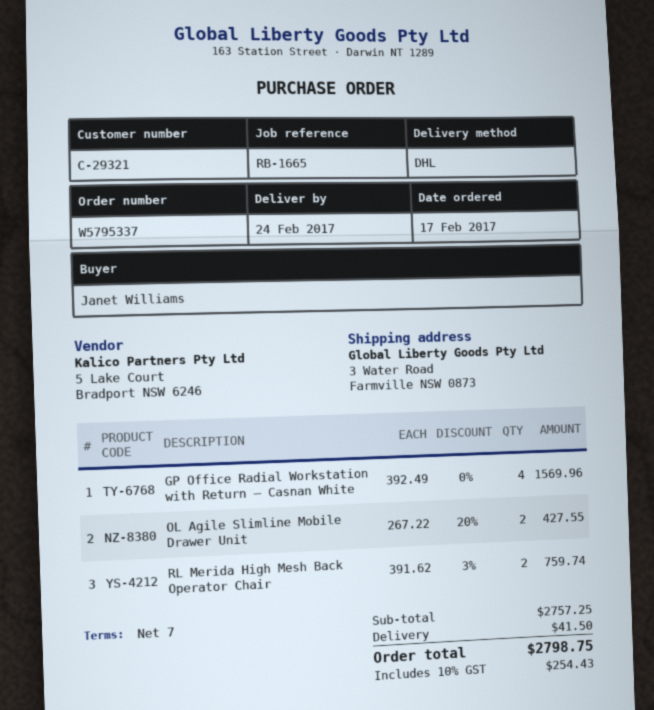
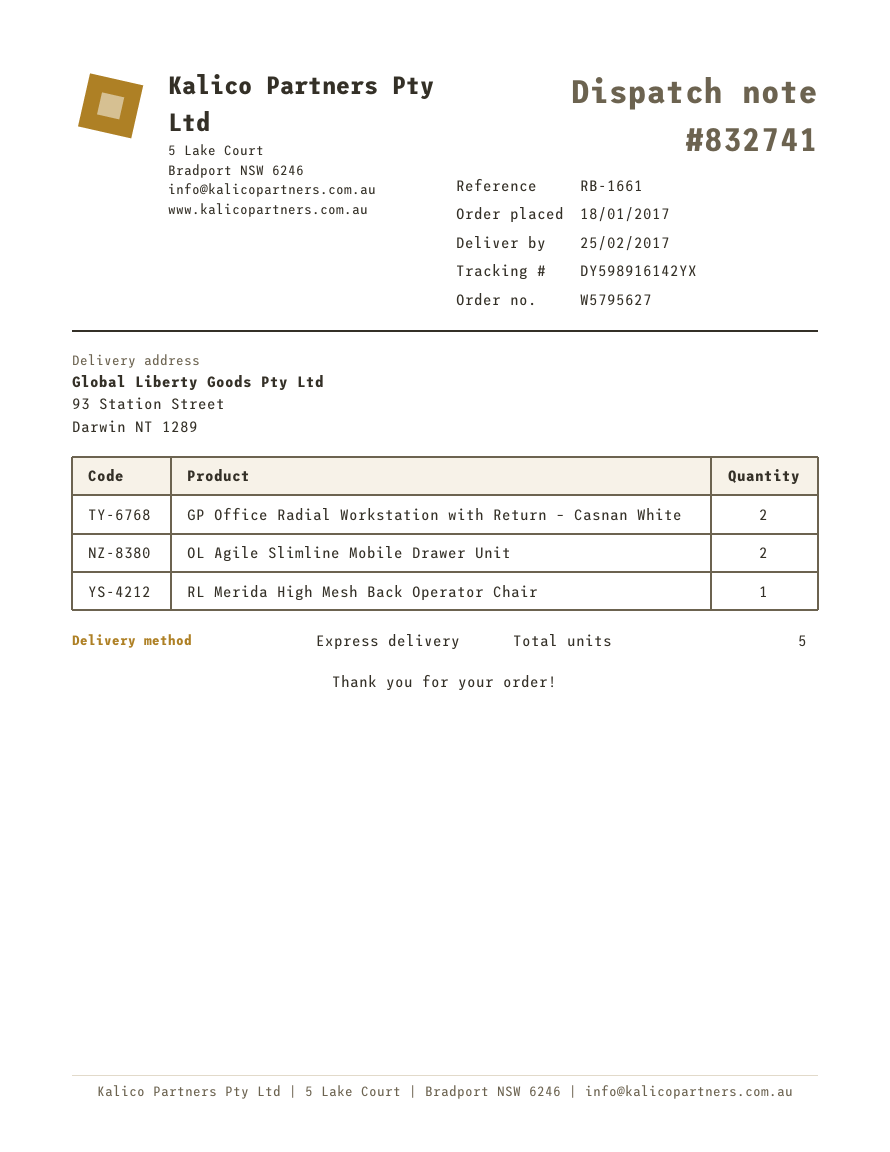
order number: W5795337 -> W5795627
order date: 2017-02-17 -> 2017-01-18
delivery date: 2017-02-24 -> 2017-02-25
reference: RB-1665 -> RB-1661
shipping method: DHL -> express
ship to: 3 Water Road, Farmville NSW 0873 -> 93 Station Street, Darwin NT 1289
GP Office Radial Workstation with Return – Casnan White: 4 -> 2
RL Merida High Mesh Back Operator Chair: 2 -> 1

